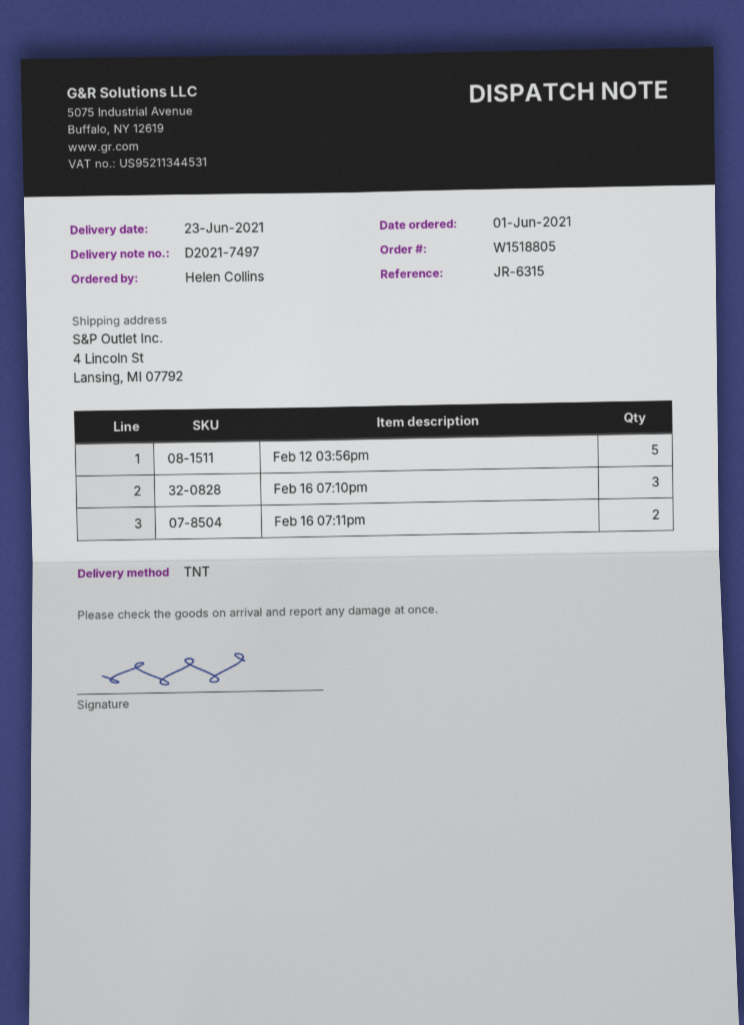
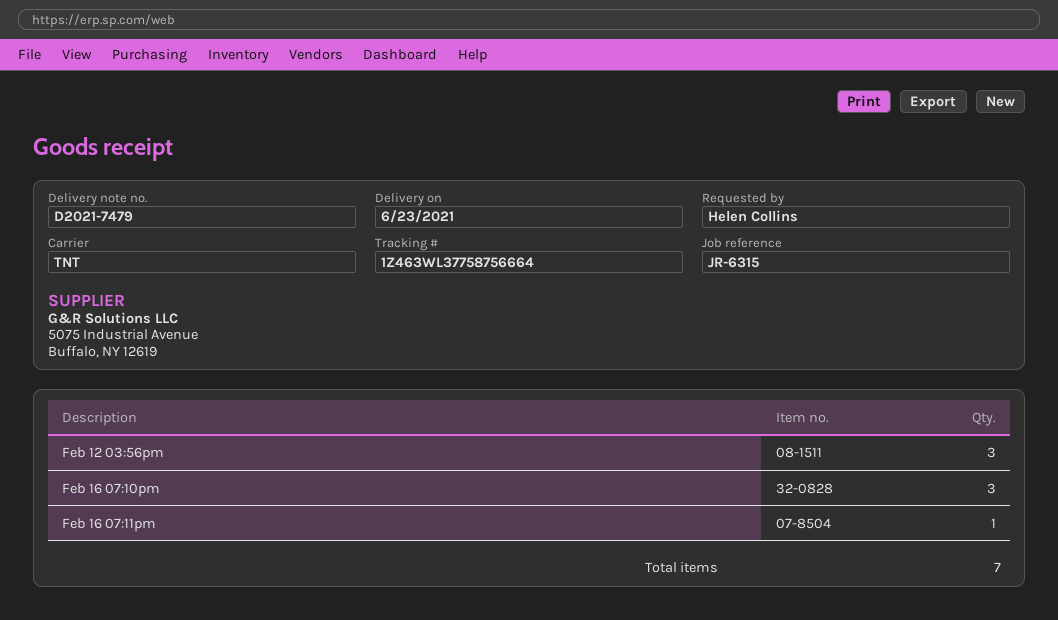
delivery note number: D2021-7497 -> D2021-7479
Feb 12 03:56pm: 5 -> 3
Feb 16 07:11pm: 2 -> 1

